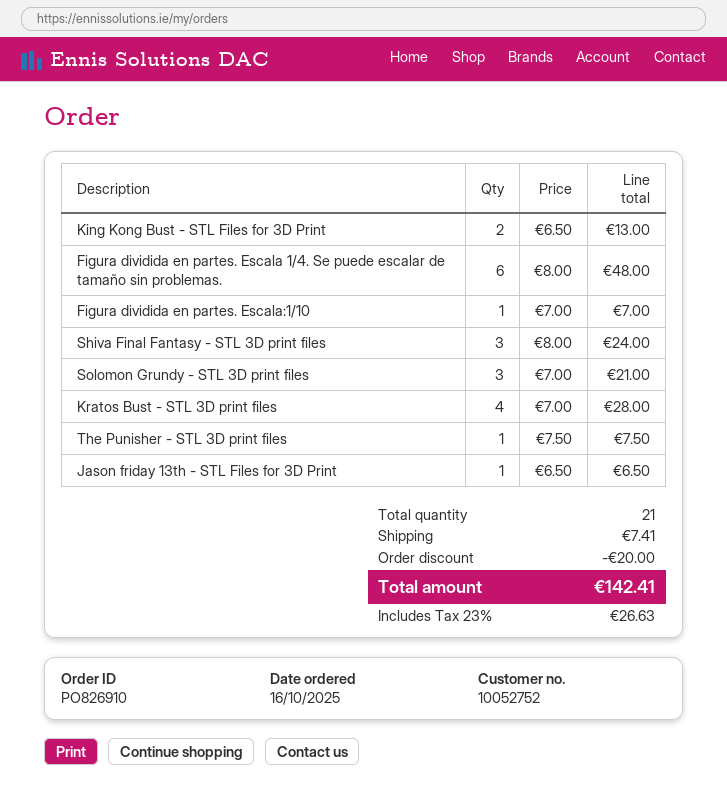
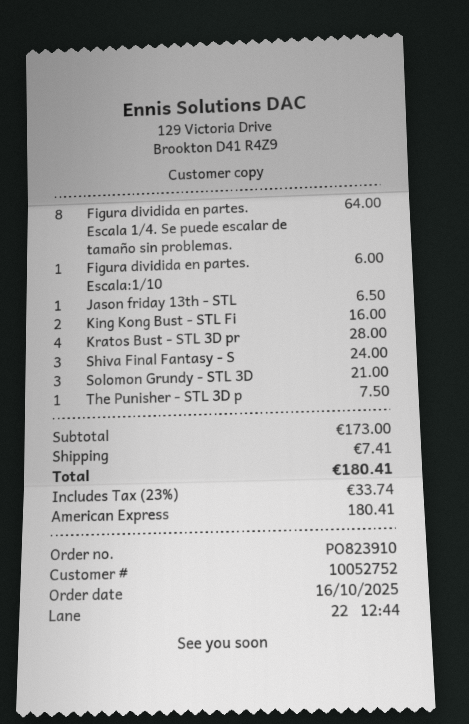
order number: PO826910 -> PO823910
King Kong Bust - STL Files for 3D Print: 2 for 13.00 -> 2 for 16.00
Figura dividida en partes. Escala 1/4. Se puede escalar de tamaño sin problemas.: 6 for 48.00 -> 8 for 64.00
Figura dividida en partes. Escala:1/10: 1 for 7.00 -> 1 for 6.00
discount: 20.00 -> none
tax: 23% = 26.63 -> 23% = 33.74
total: 142.41 -> 180.41

